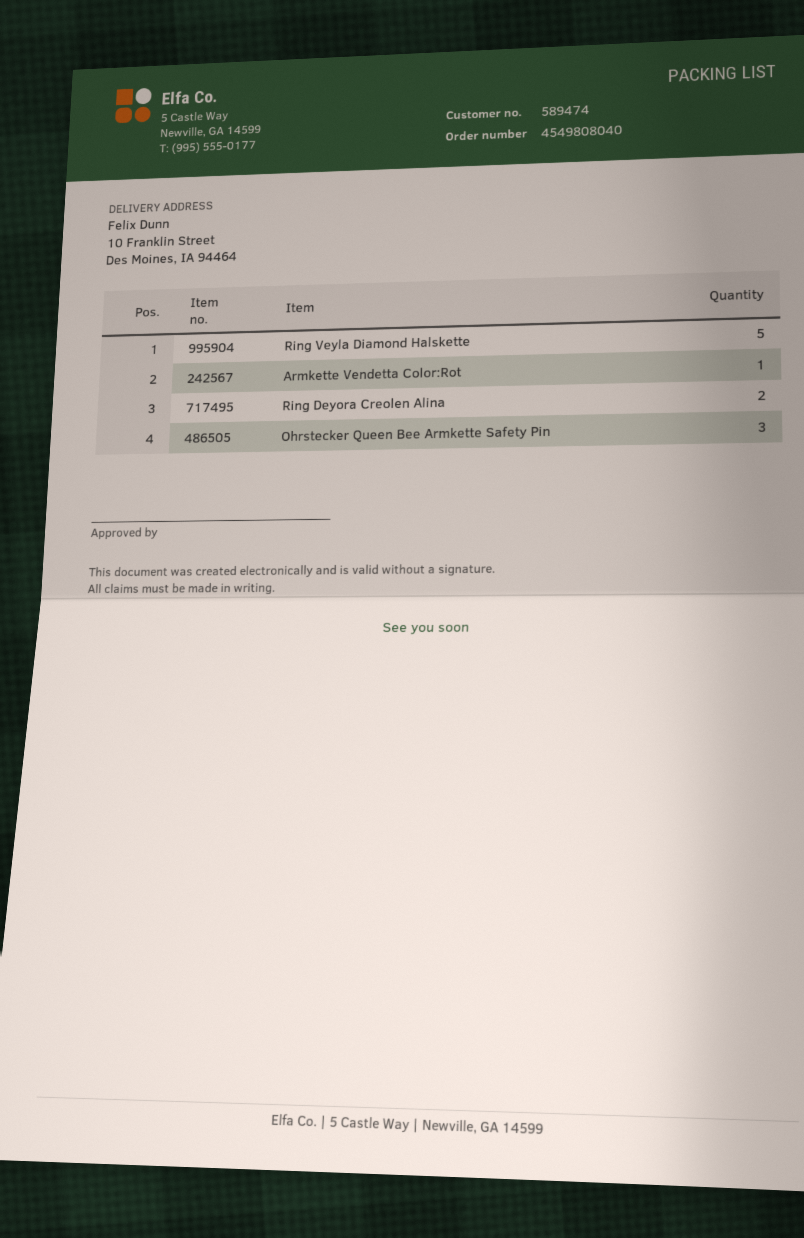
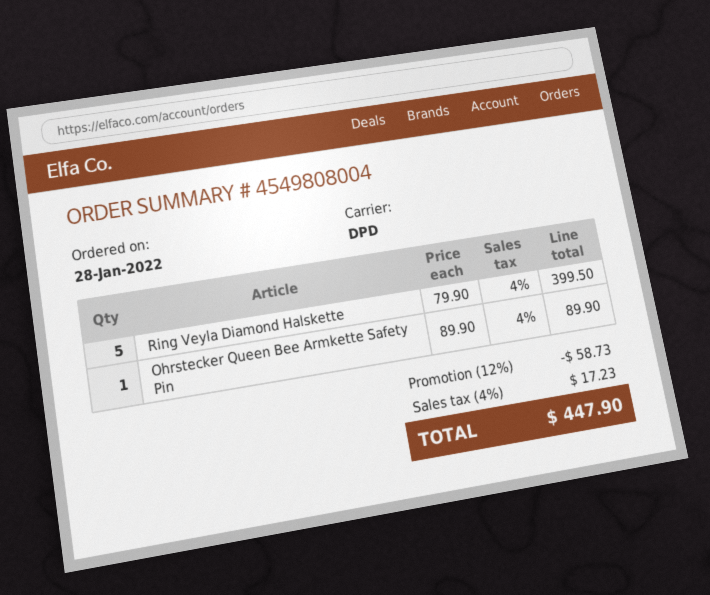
order number: 4549808040 -> 4549808004
Armkette Vendetta Color:Rot: 1 -> none
Ring Deyora Creolen Alina: 2 -> none
Ohrstecker Queen Bee Armkette Safety Pin: 3 -> 1

